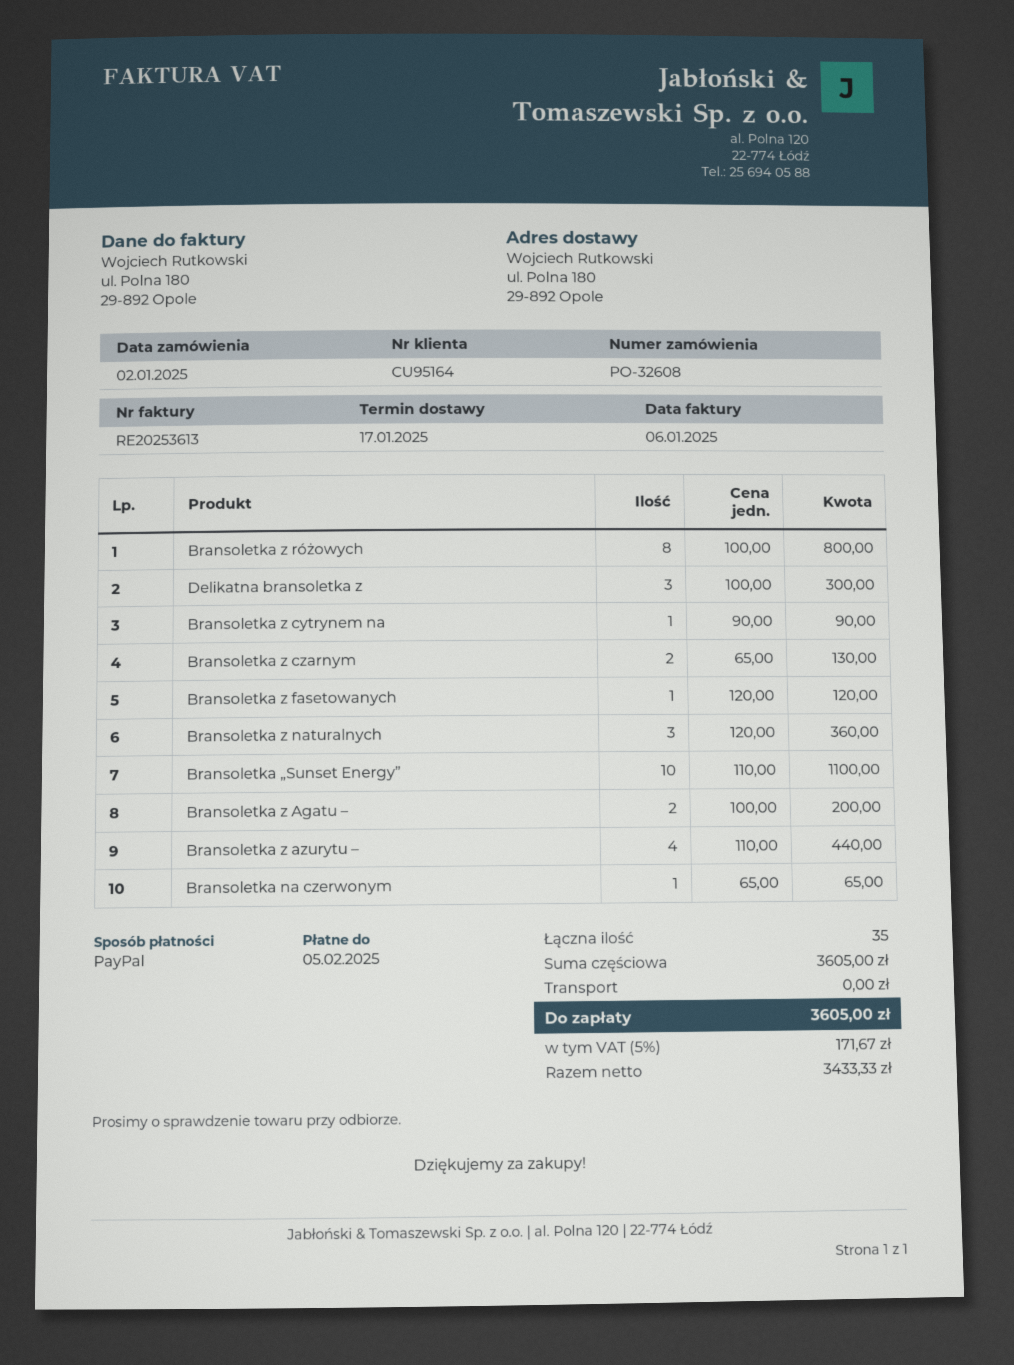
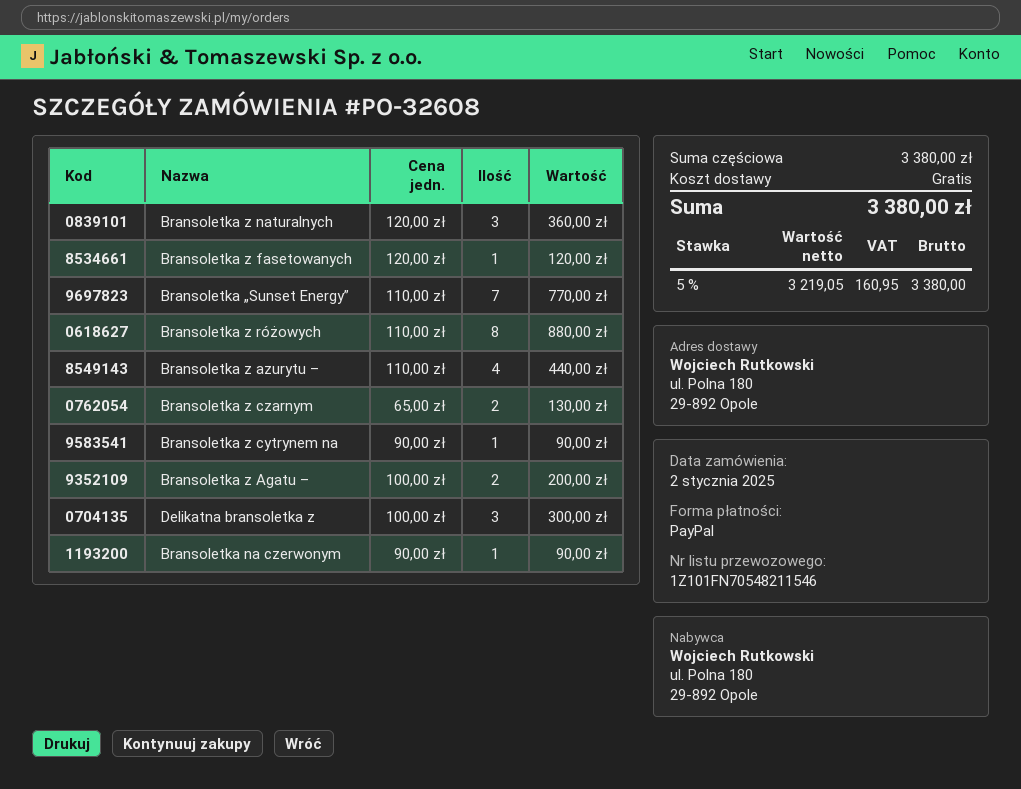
Bransoletka z różowych: 8 x 100.00 = 800.00 -> 8 x 110.00 = 880.00
Bransoletka „Sunset Energy”: 10 x 110.00 = 1100.00 -> 7 x 110.00 = 770.00
Bransoletka na czerwonym: 1 x 65.00 = 65.00 -> 1 x 90.00 = 90.00
subtotal: 3605.00 -> 3380.00
net: 3433.33 -> 3219.05
tax: 5% = 171.67 -> 5% = 160.95
total: 3605.00 -> 3380.00

